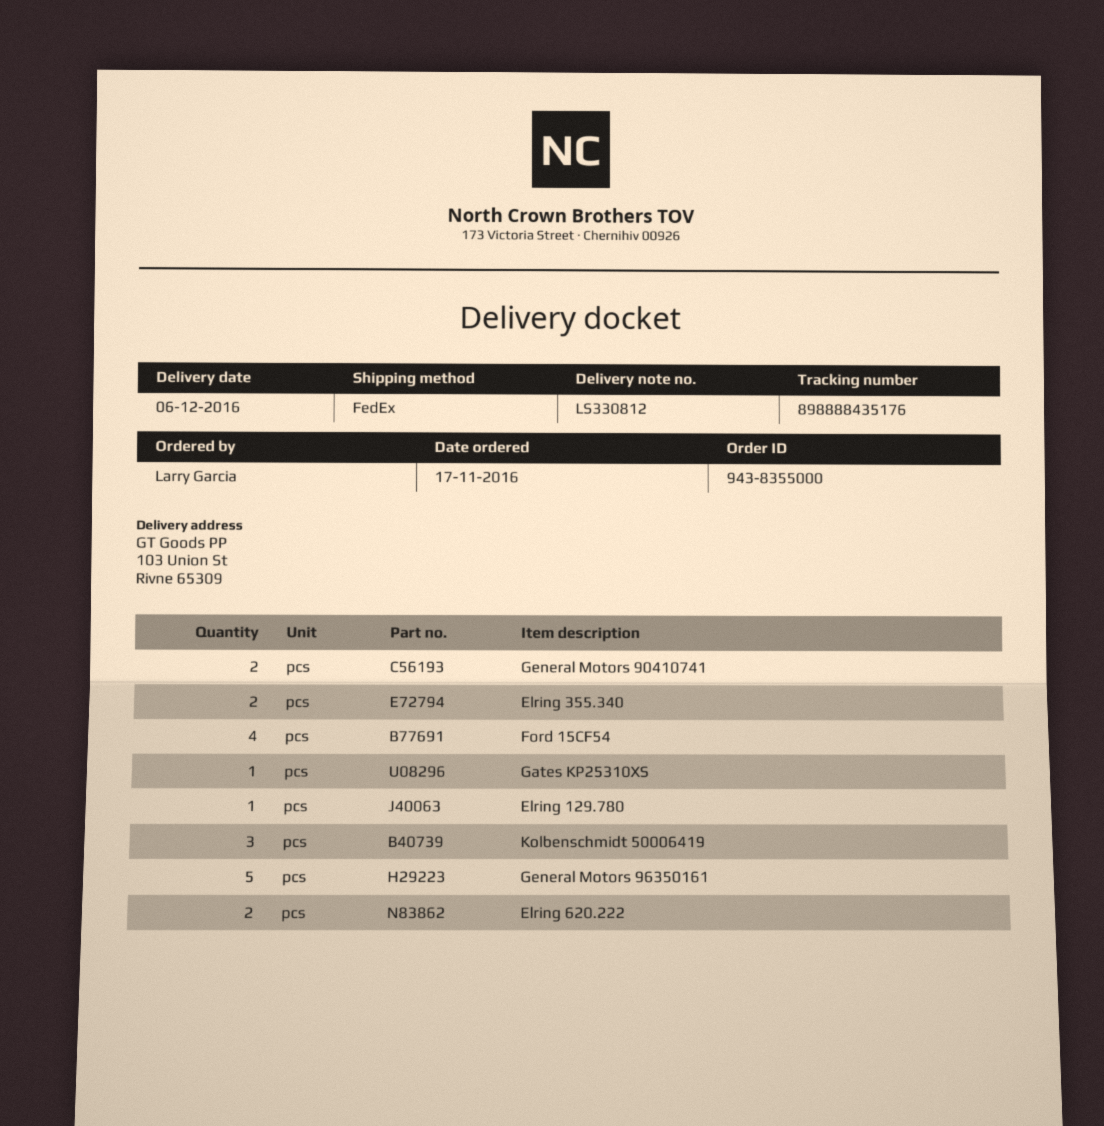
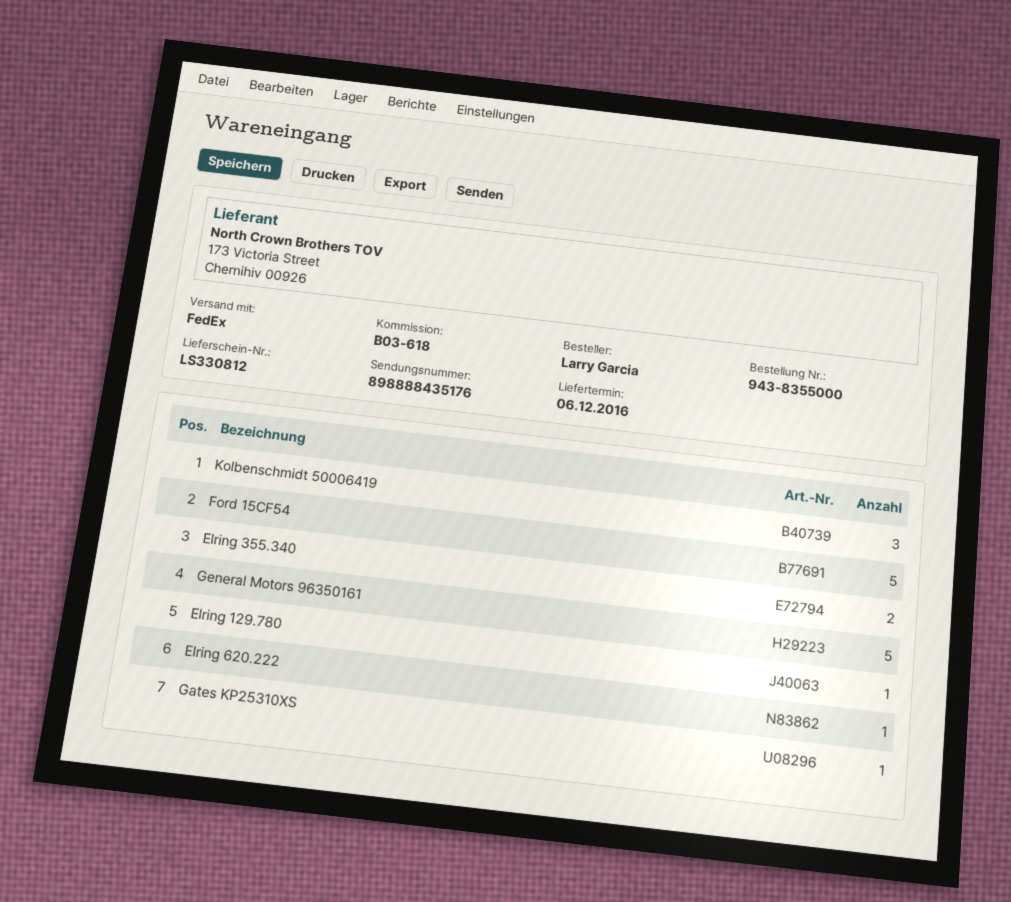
General Motors 90410741: 2 -> none
Ford 15CF54: 4 -> 5
Elring 620.222: 2 -> 1

